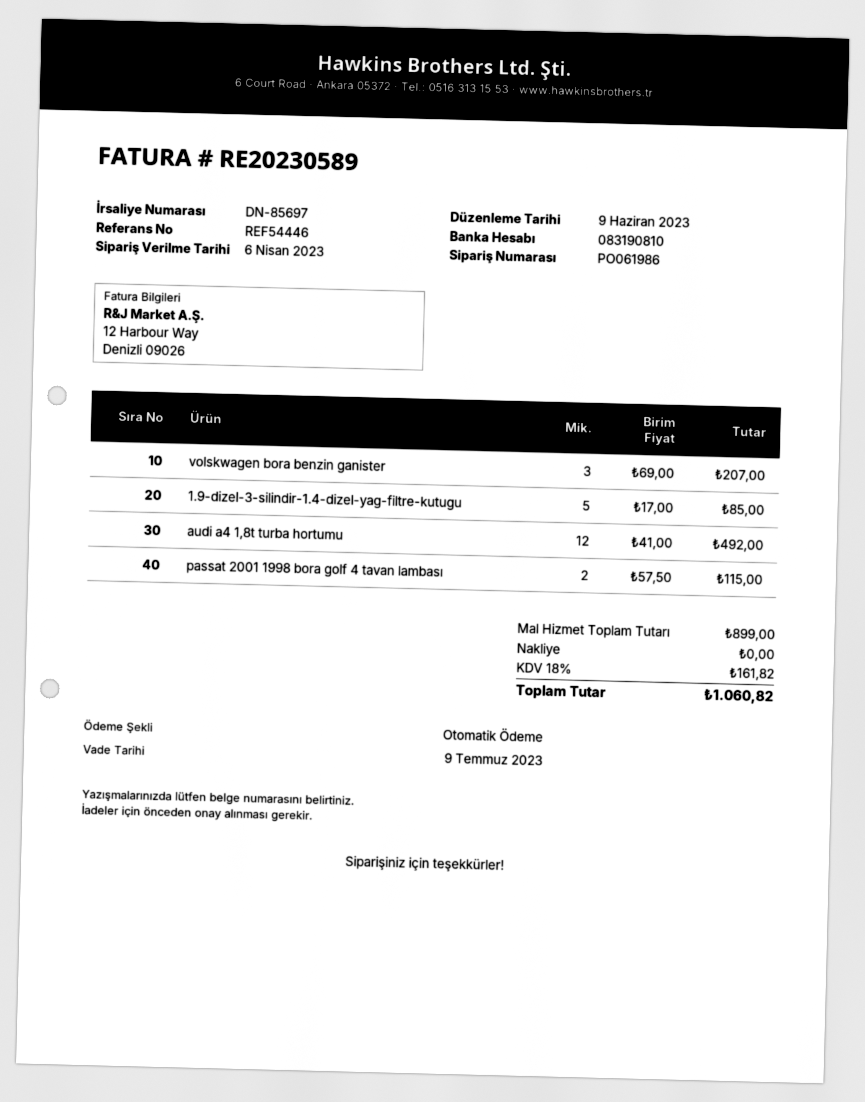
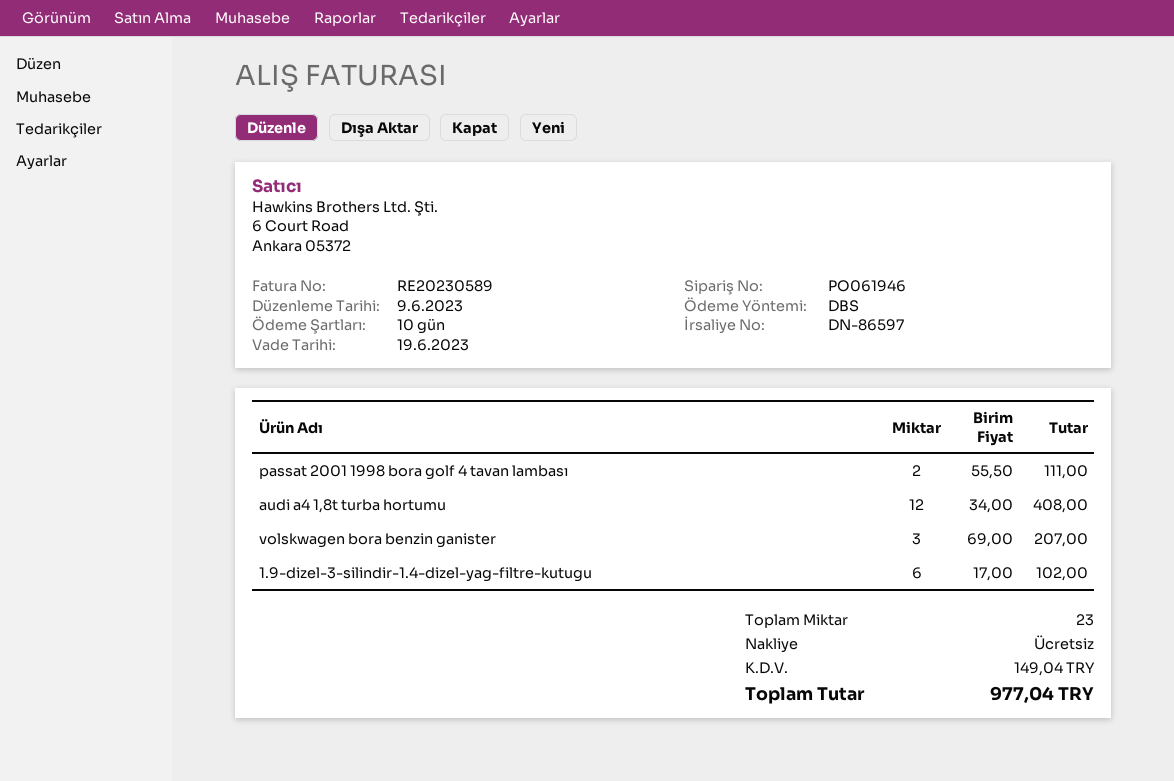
order number: PO061986 -> PO061946
delivery note number: DN-85697 -> DN-86597
due date: 2023-07-09 -> 2023-06-19
1.9-dizel-3-silindir-1.4-dizel-yag-filtre-kutugu: 5 x 17.00 = 85.00 -> 6 x 17.00 = 102.00
audi a4 1,8t turba hortumu: 12 x 41.00 = 492.00 -> 12 x 34.00 = 408.00
passat 2001 1998 bora golf 4 tavan lambası: 2 x 57.50 = 115.00 -> 2 x 55.50 = 111.00
tax: 161.82 -> 149.04
total: 1060.82 -> 977.04

